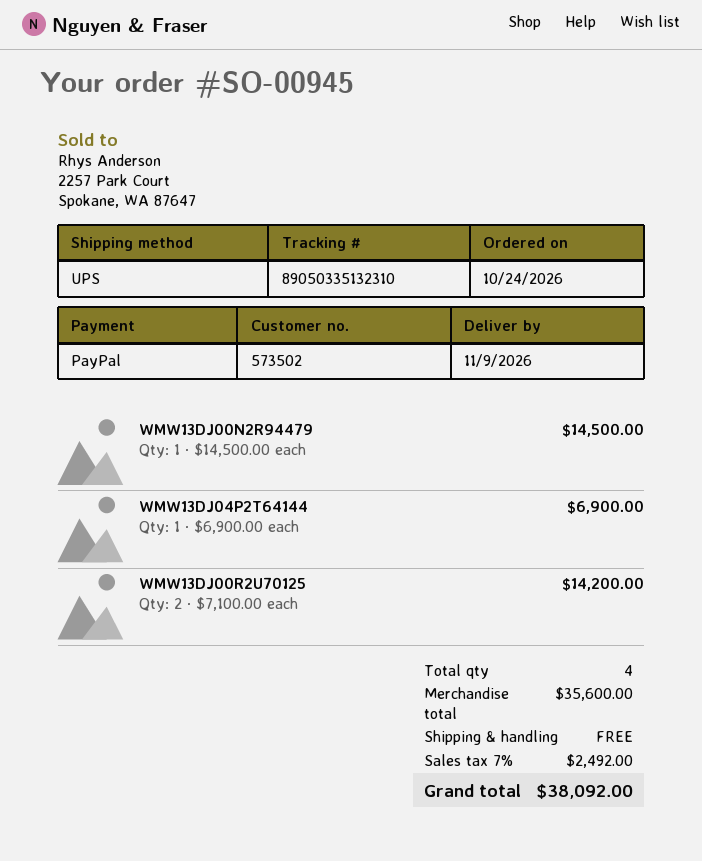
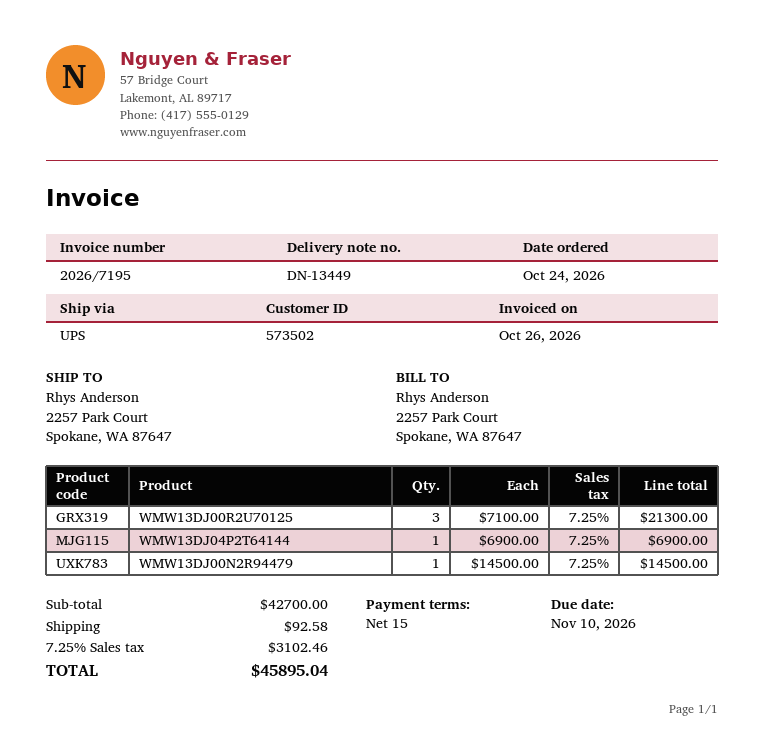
WMW13DJ00R2U70125: 2 x 7100.00 = 14200.00 -> 3 x 7100.00 = 21300.00
subtotal: 35600.00 -> 42700.00
shipping: 0.00 -> 92.58
tax: 7% = 2492.00 -> 7.25% = 3102.46
total: 38092.00 -> 45895.04

